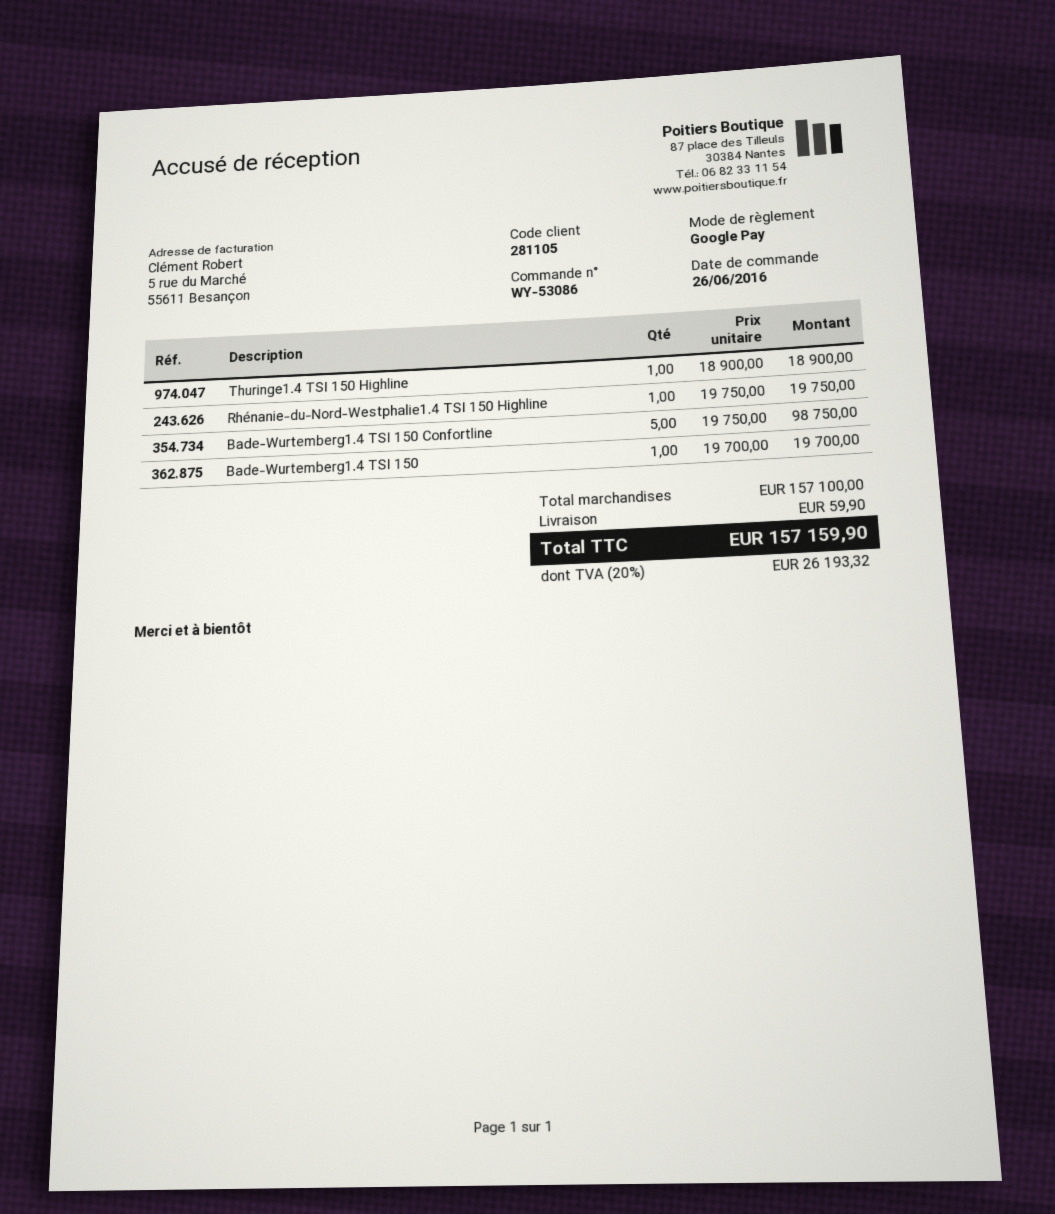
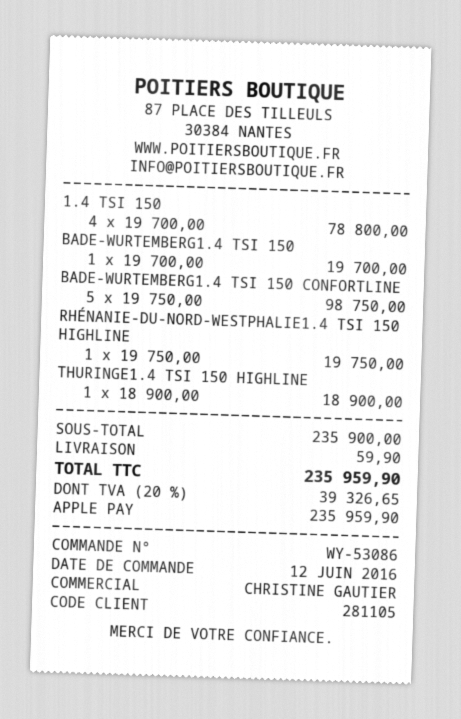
order date: 2016-06-26 -> 2016-06-12
payment method: Google Pay -> Apple Pay
1.4 TSI 150: none -> 4 x 19700.00 = 78800.00
subtotal: 157100.00 -> 235900.00
tax: 20% = 26193.32 -> 20% = 39326.65
total: 157159.90 -> 235959.90

